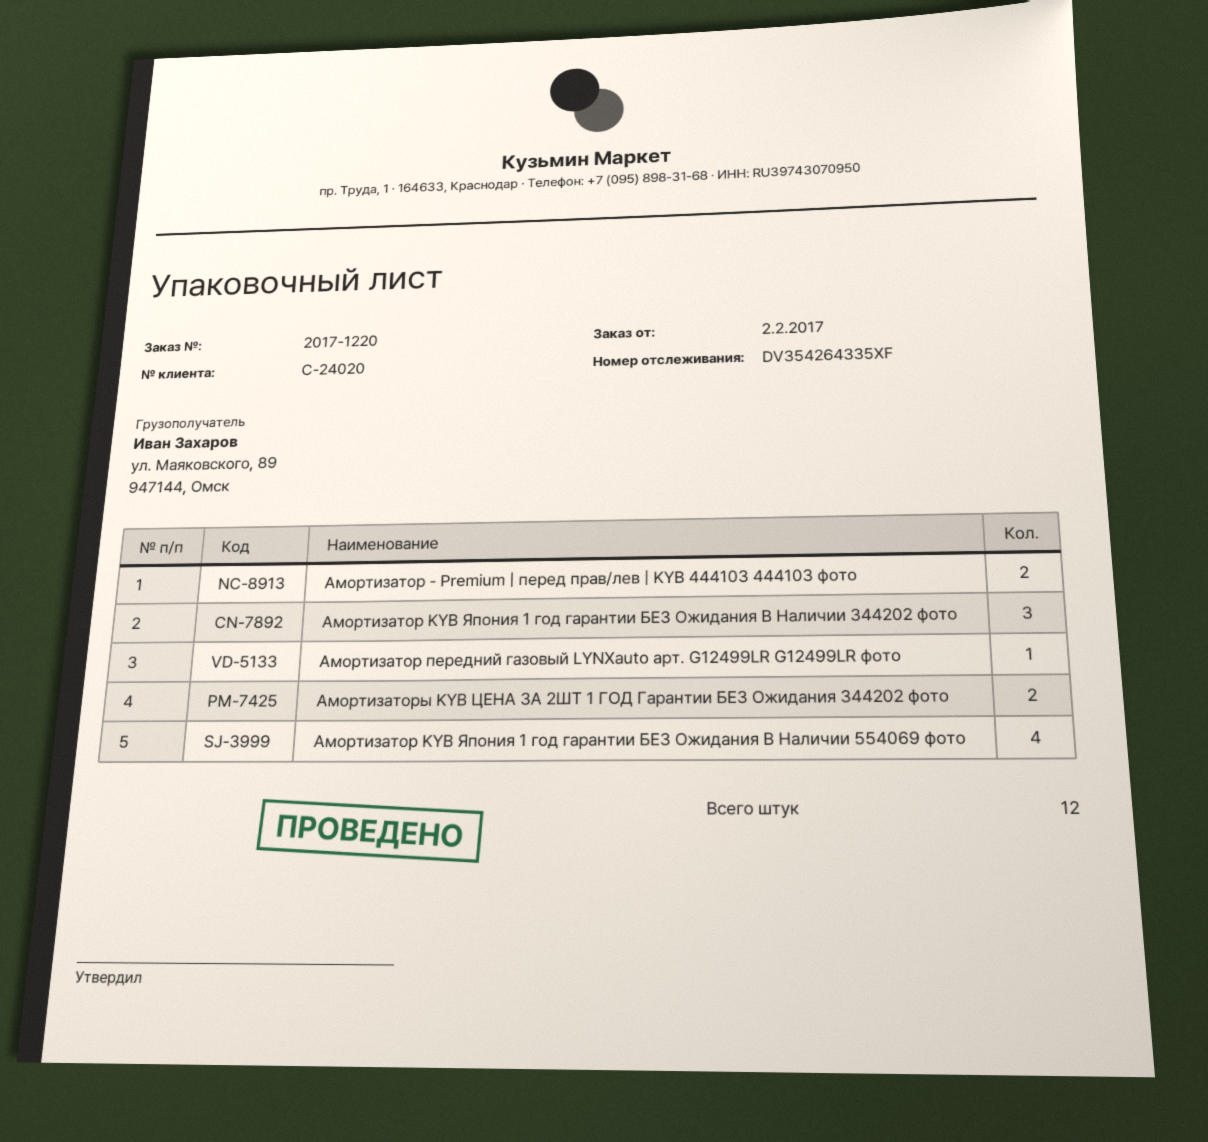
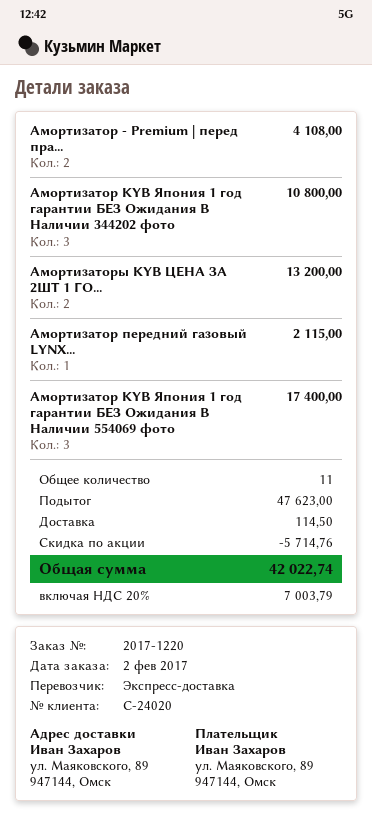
Амортизатор KYB Япония 1 год гарантии БЕЗ Ожидания В Наличии 554069 фото: 4 -> 3
total quantity: 12 -> 11

